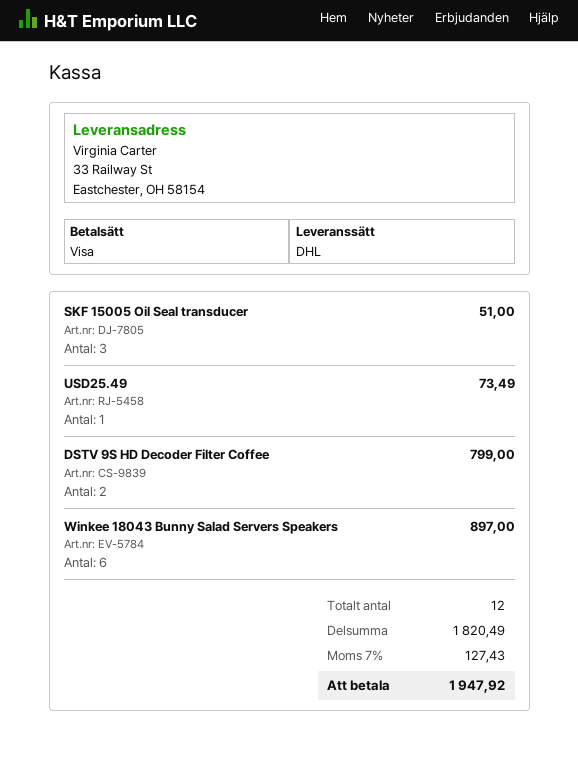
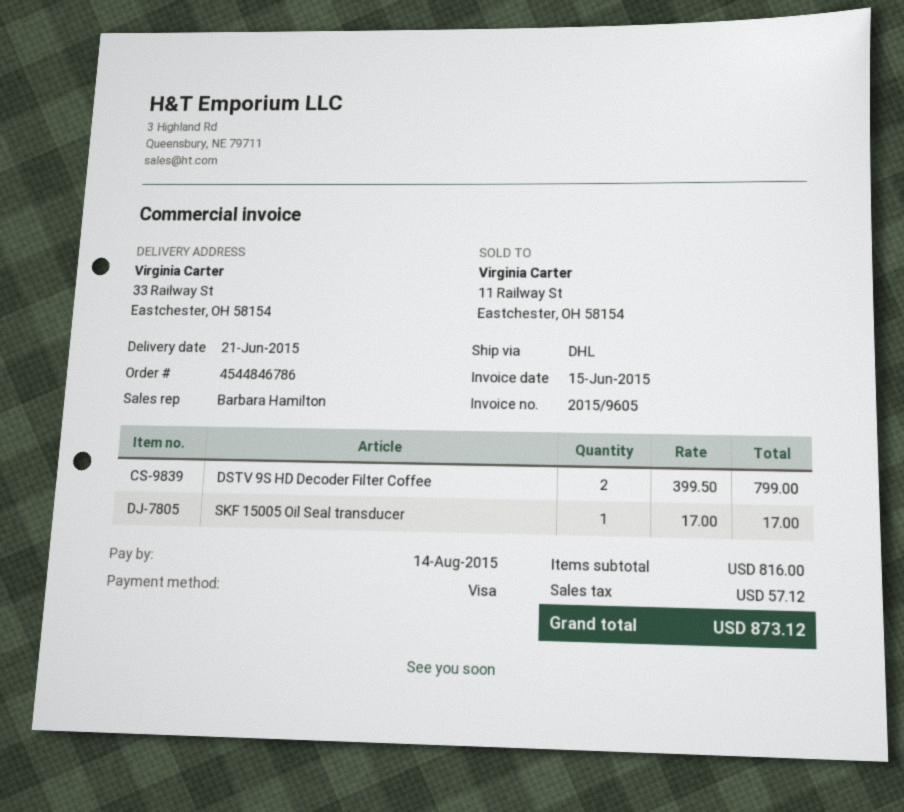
SKF 15005 Oil Seal transducer: 3 for 51.00 -> 1 for 17.00
USD25.49: 1 for 73.49 -> none
Winkee 18043 Bunny Salad Servers Speakers: 6 for 897.00 -> none
subtotal: 1820.49 -> 816.00
tax: 127.43 -> 57.12
total: 1947.92 -> 873.12

